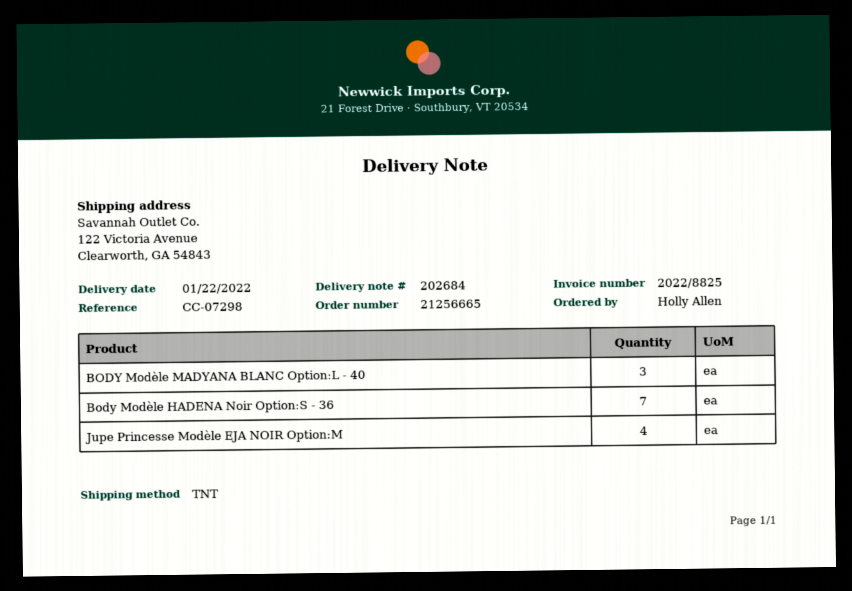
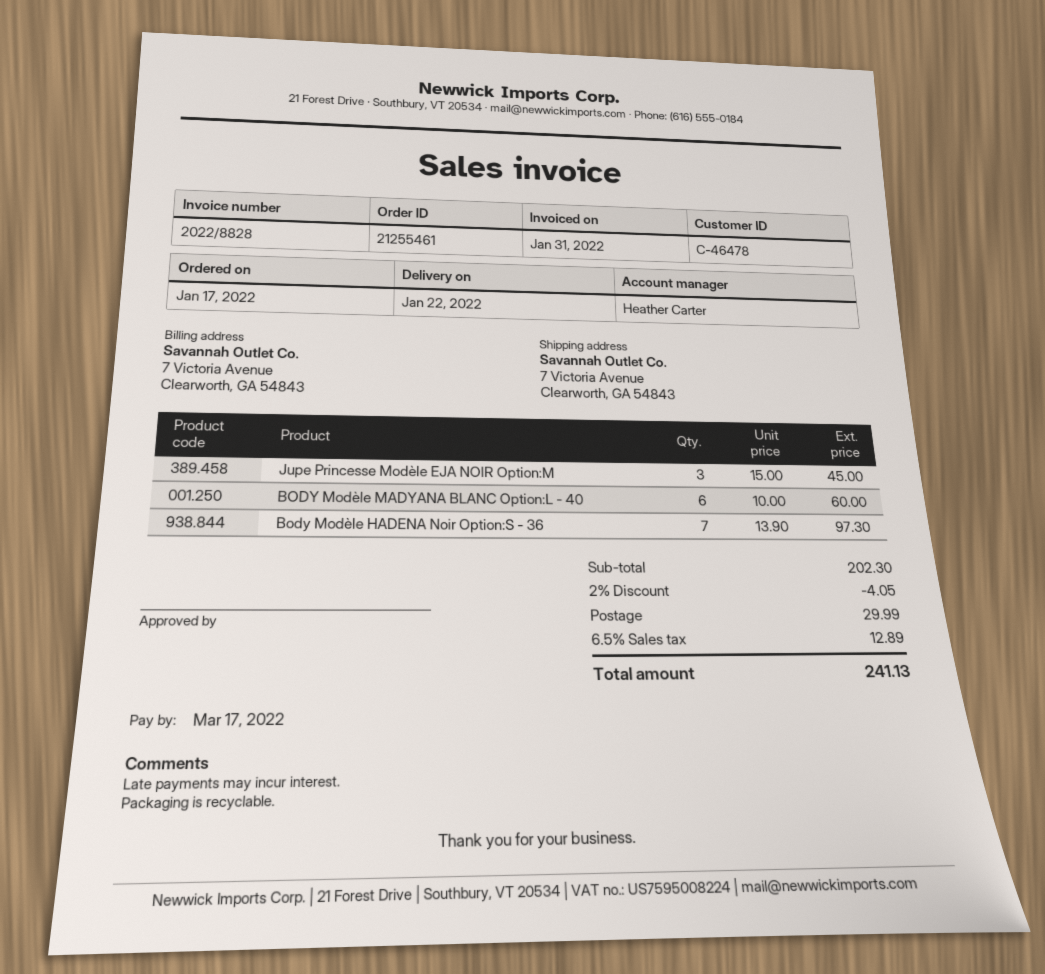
order number: 21256665 -> 21255461
invoice number: 2022/8825 -> 2022/8828
ship to: 122 Victoria Avenue, Clearworth, GA 54843 -> 7 Victoria Avenue, Clearworth, GA 54843
BODY Modèle MADYANA BLANC Option:L - 40: 3 -> 6
Jupe Princesse Modèle EJA NOIR Option:M: 4 -> 3

